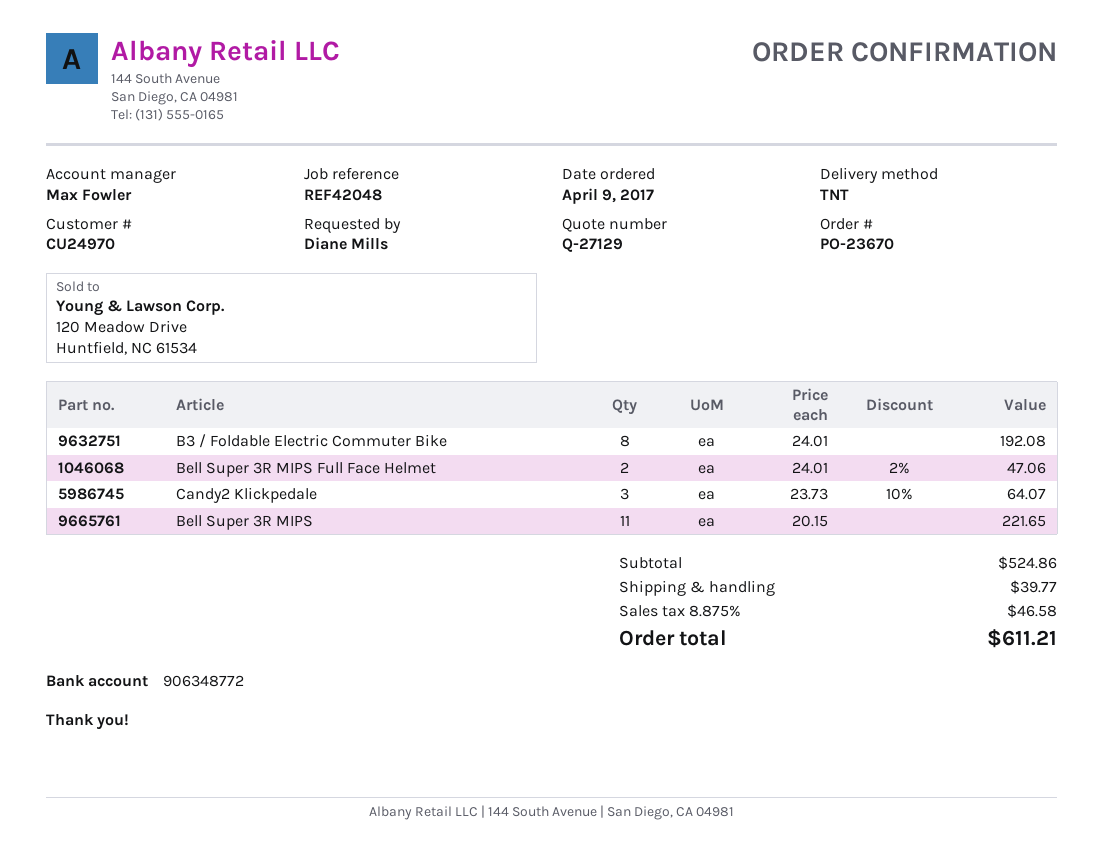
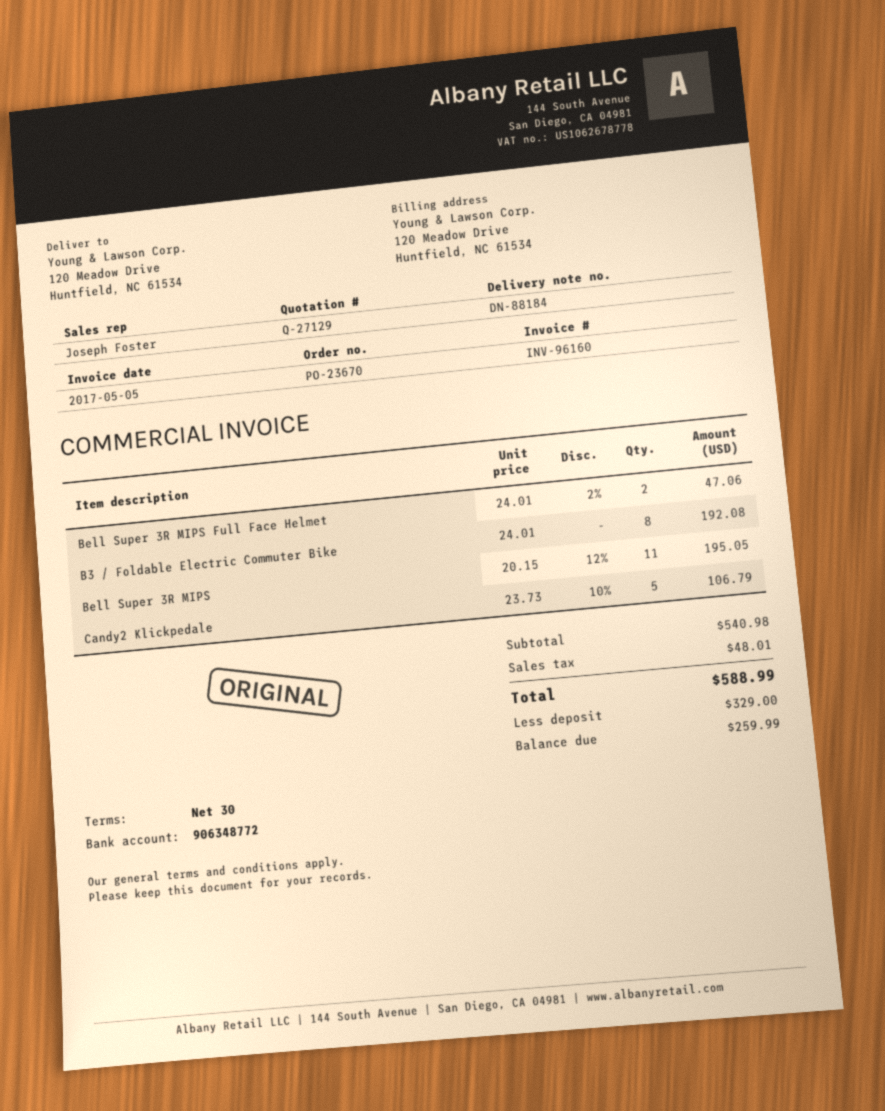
sales rep: Max Fowler -> Joseph Foster
Candy2 Klickpedale: 3 x 23.73 - 10% = 64.07 -> 5 x 23.73 - 10% = 106.79
Bell Super 3R MIPS: 11 x 20.15 = 221.65 -> 11 x 20.15 - 12% = 195.05
subtotal: 524.86 -> 540.98
shipping: 39.77 -> none
tax: 46.58 -> 48.01
total: 611.21 -> 588.99

